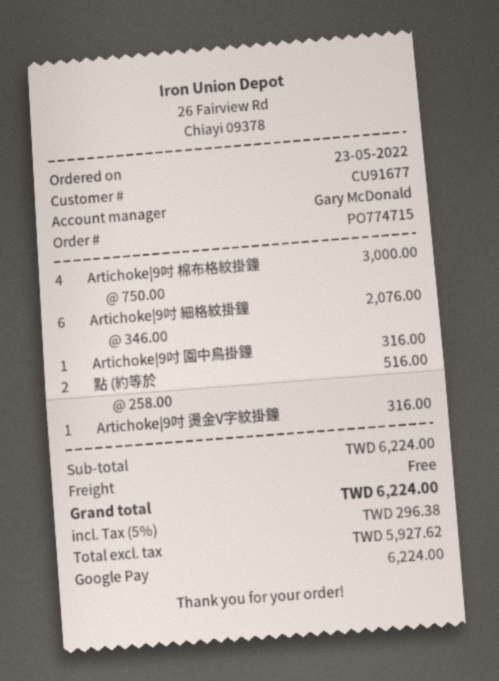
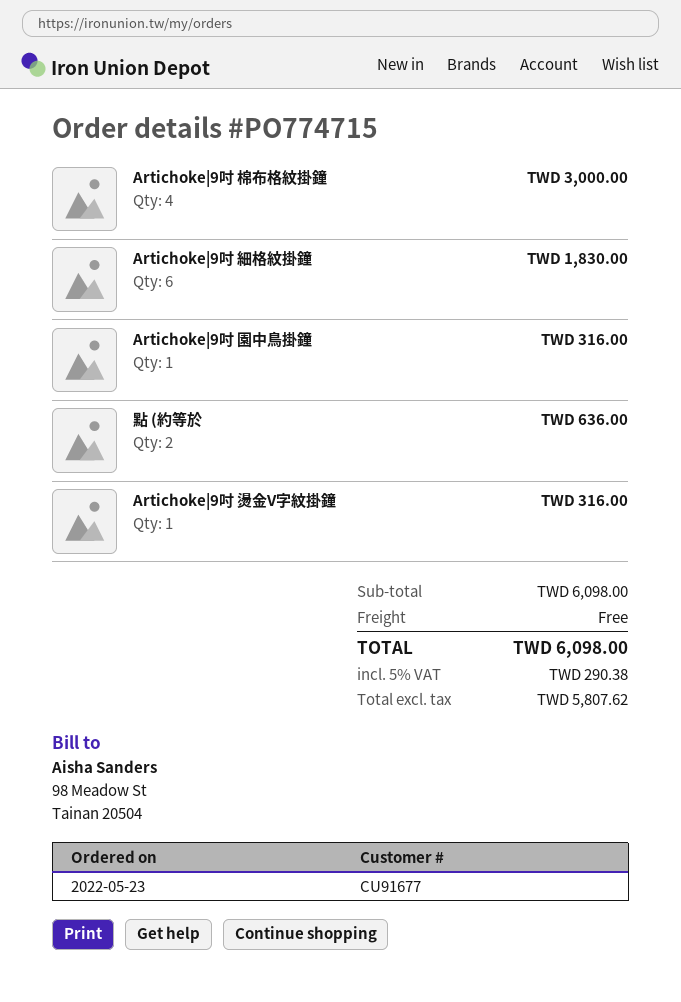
Artichoke|9吋 細格紋掛鐘: 6 for 2076.00 -> 6 for 1830.00
點 (約等於: 2 for 516.00 -> 2 for 636.00
subtotal: 6224.00 -> 6098.00
net: 5927.62 -> 5807.62
tax: 5% = 296.38 -> 5% = 290.38
total: 6224.00 -> 6098.00

